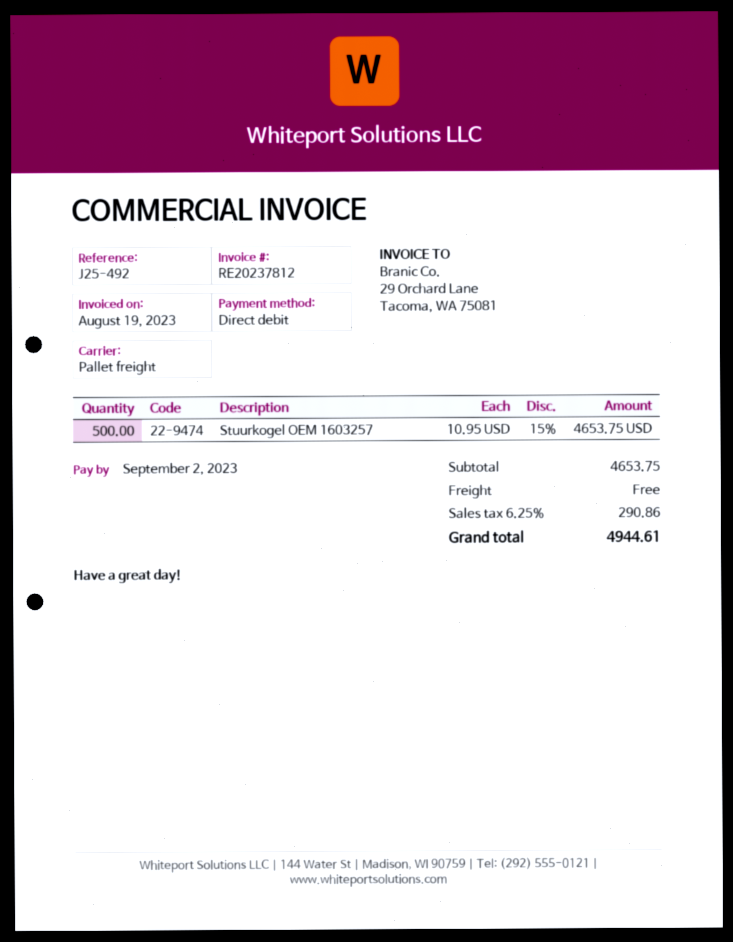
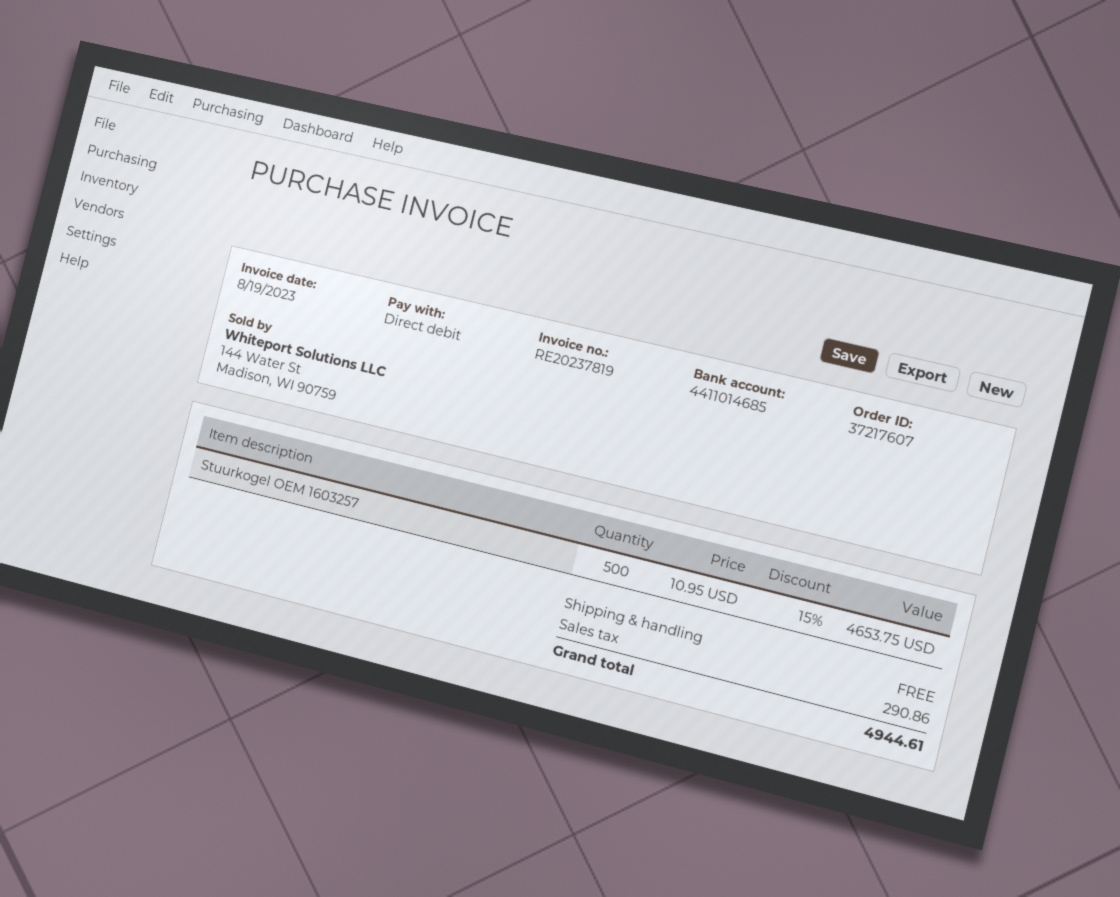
invoice number: RE20237812 -> RE20237819

